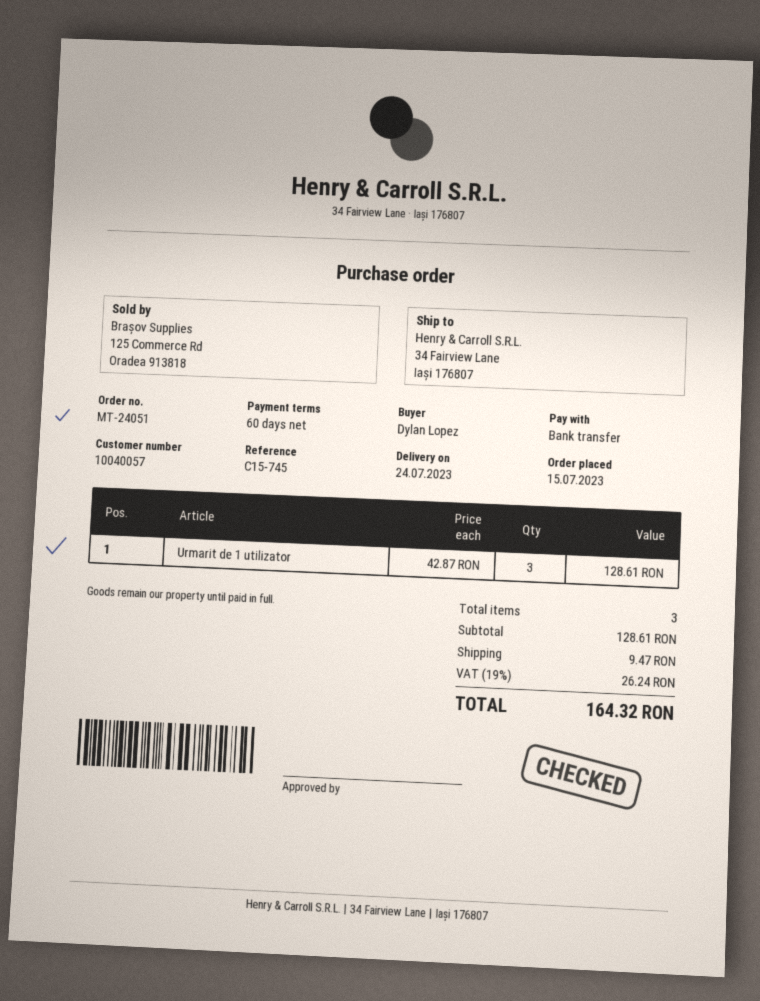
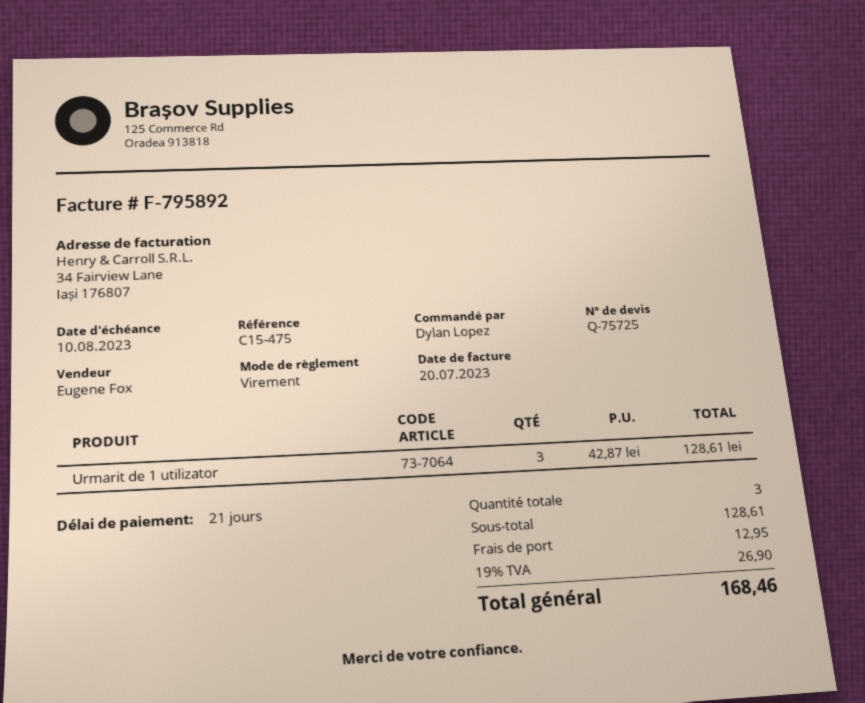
payment terms: 60 days -> 21 days
reference: C15-745 -> C15-475
shipping: 9.47 -> 12.95
tax: 19% = 26.24 -> 19% = 26.90
total: 164.32 -> 168.46

